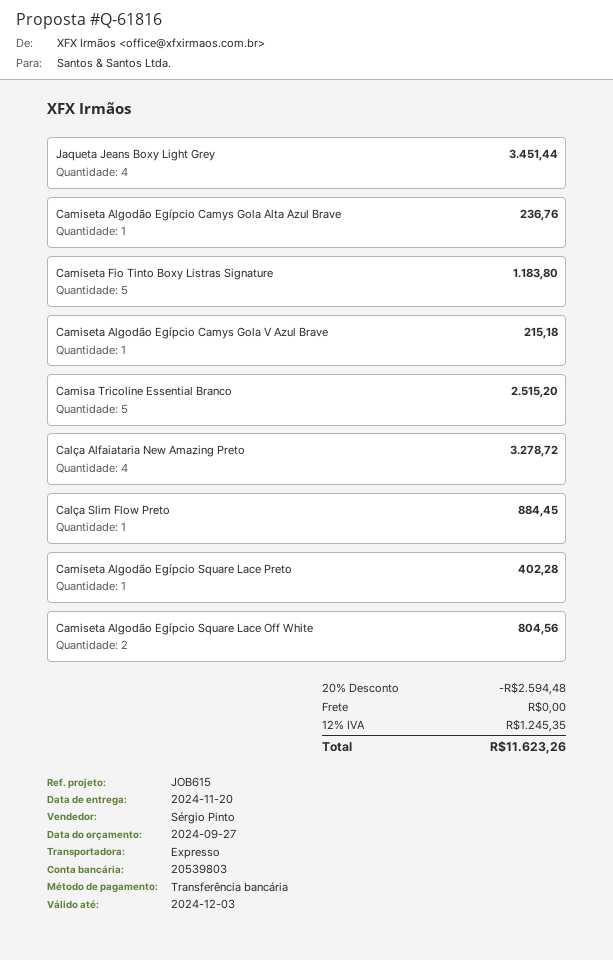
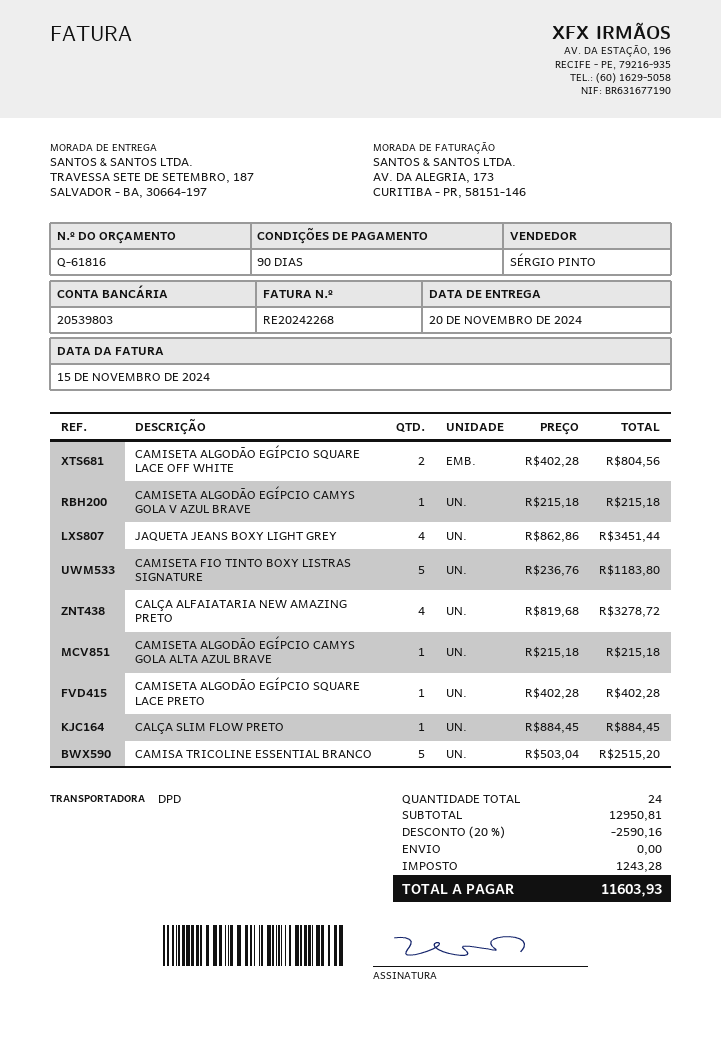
shipping method: express -> DPD
Camiseta Algodão Egípcio Camys Gola Alta Azul Brave: 1 for 236.76 -> 1 for 215.18
discount: 20% = 2594.48 -> 20% = 2590.16
tax: 1245.35 -> 1243.28
total: 11623.26 -> 11603.93

